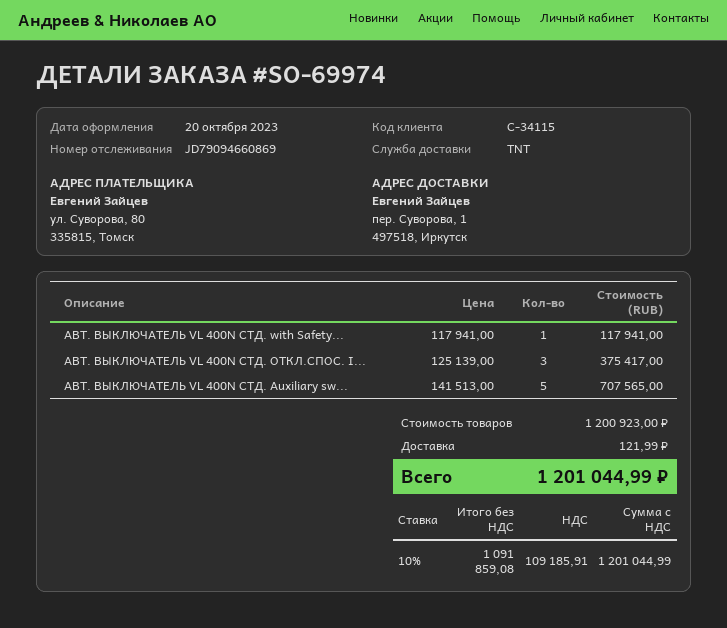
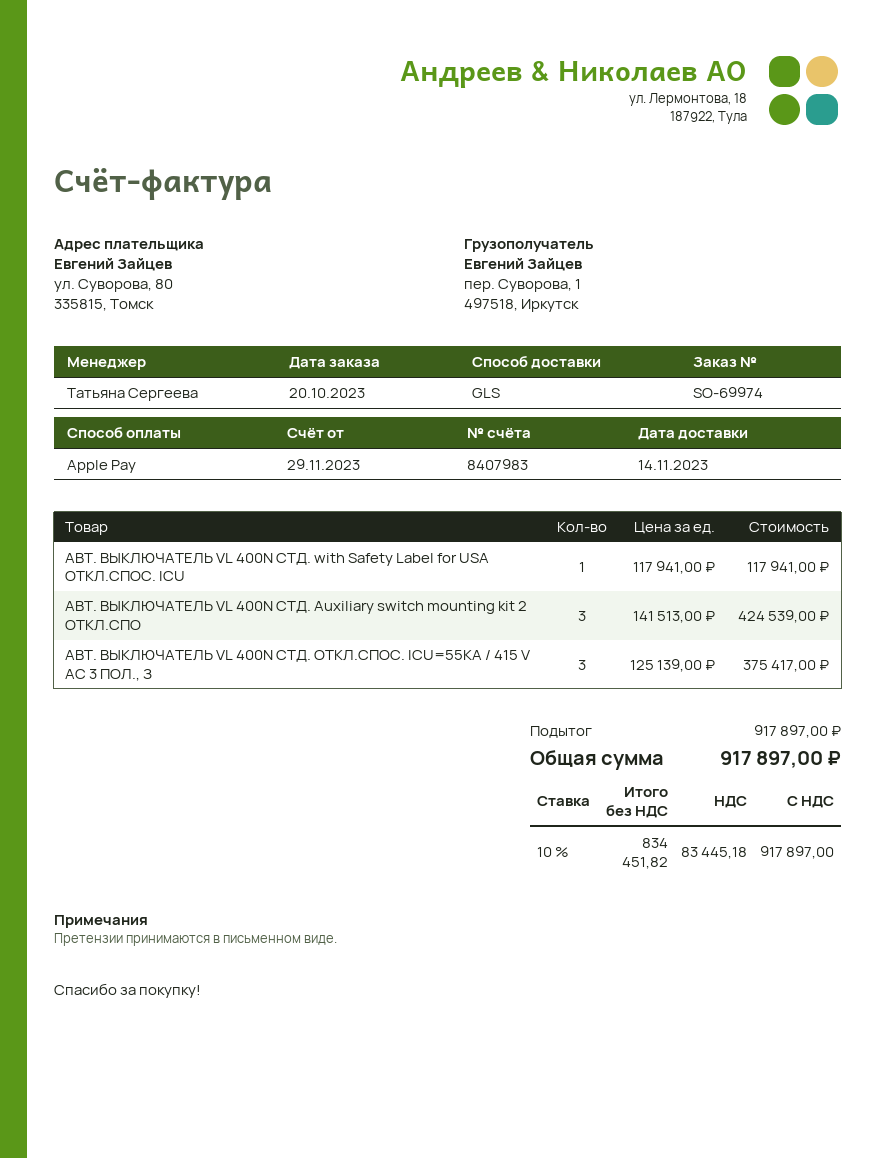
shipping method: TNT -> GLS
АВТ. ВЫКЛЮЧАТЕЛЬ VL 400N СТД. Auxiliary sw...: 5 x 141513.00 = 707565.00 -> 3 x 141513.00 = 424539.00
subtotal: 1200923.00 -> 917897.00
shipping: 121.99 -> none
net: 1091859.08 -> 834451.82
tax: 10% = 109185.91 -> 10% = 83445.18
total: 1201044.99 -> 917897.00

